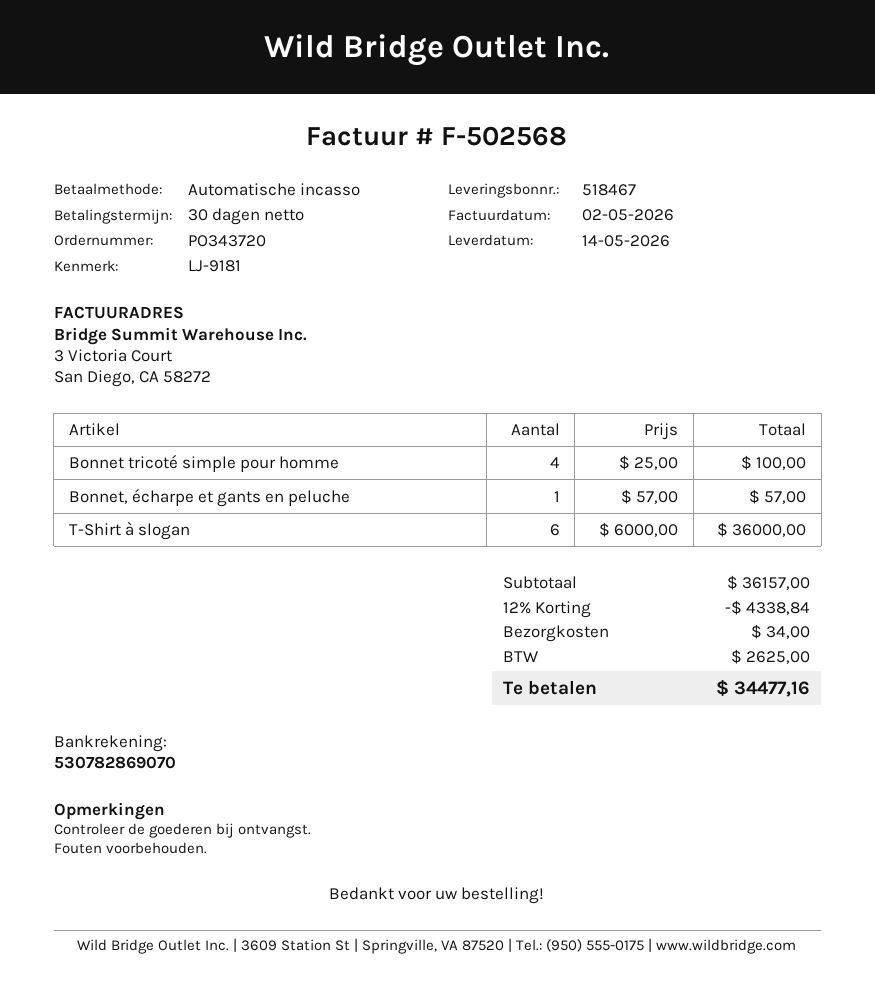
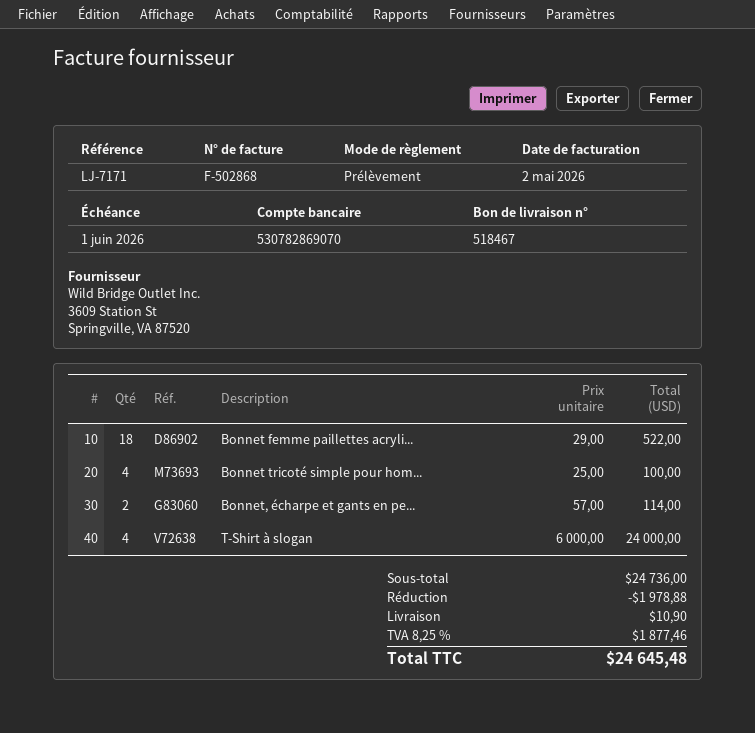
invoice number: F-502568 -> F-502868
reference: LJ-9181 -> LJ-7171
Bonnet, écharpe et gants en peluche: 1 x 57.00 = 57.00 -> 2 x 57.00 = 114.00
T-Shirt à slogan: 6 x 6000.00 = 36000.00 -> 4 x 6000.00 = 24000.00
Bonnet femme paillettes acryli...: none -> 18 x 29.00 = 522.00
subtotal: 36157.00 -> 24736.00
discount: 4338.84 -> 1978.88
shipping: 34.00 -> 10.90
tax: 2625.00 -> 1877.46
total: 34477.16 -> 24645.48

